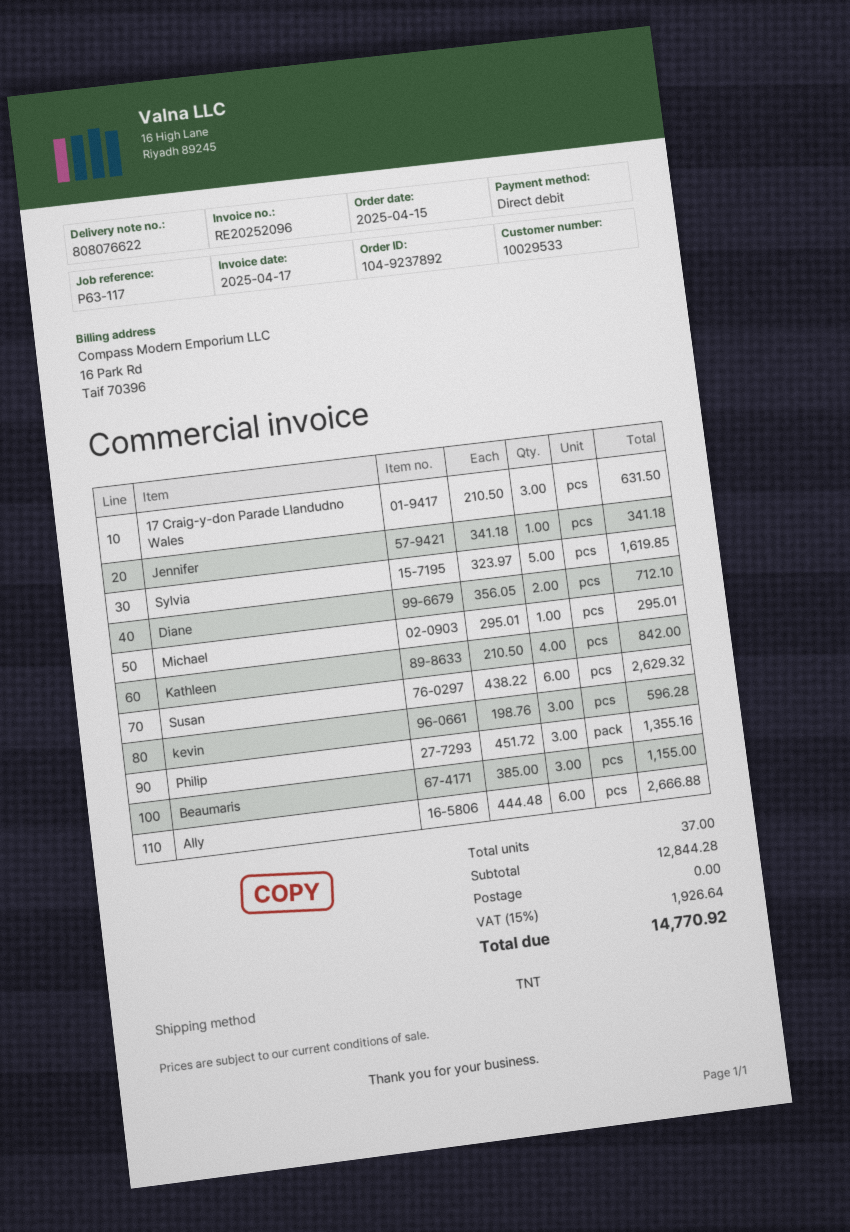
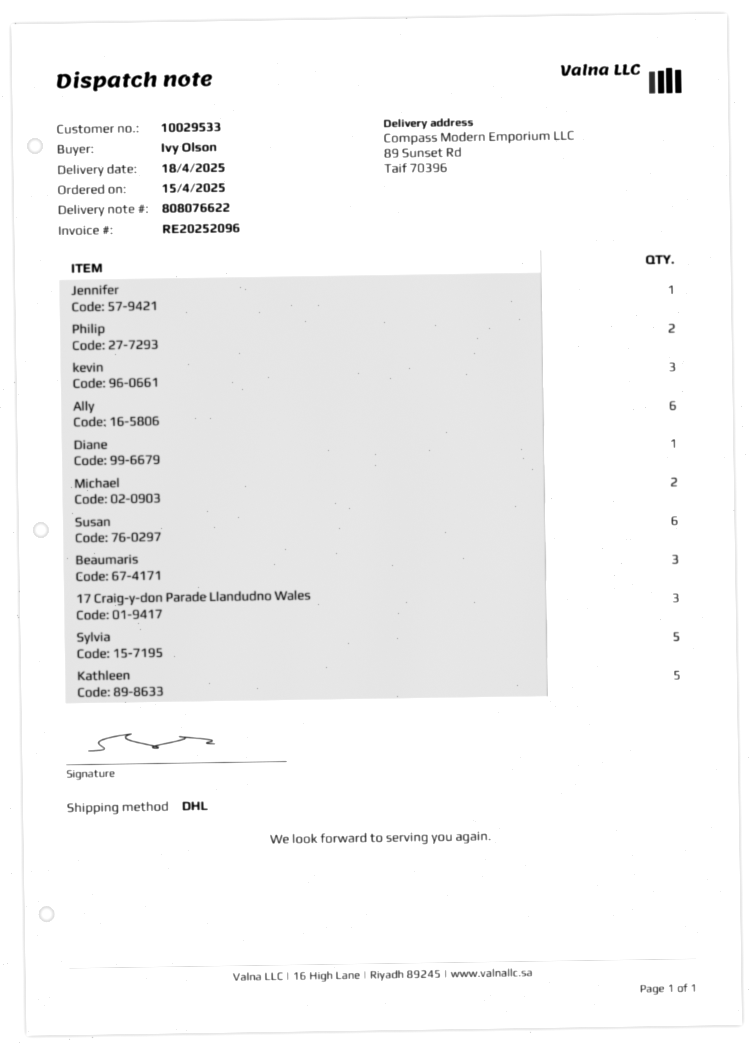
shipping method: TNT -> DHL
Diane: 2 -> 1
Michael: 1 -> 2
Kathleen: 4 -> 5
Philip: 3 -> 2

